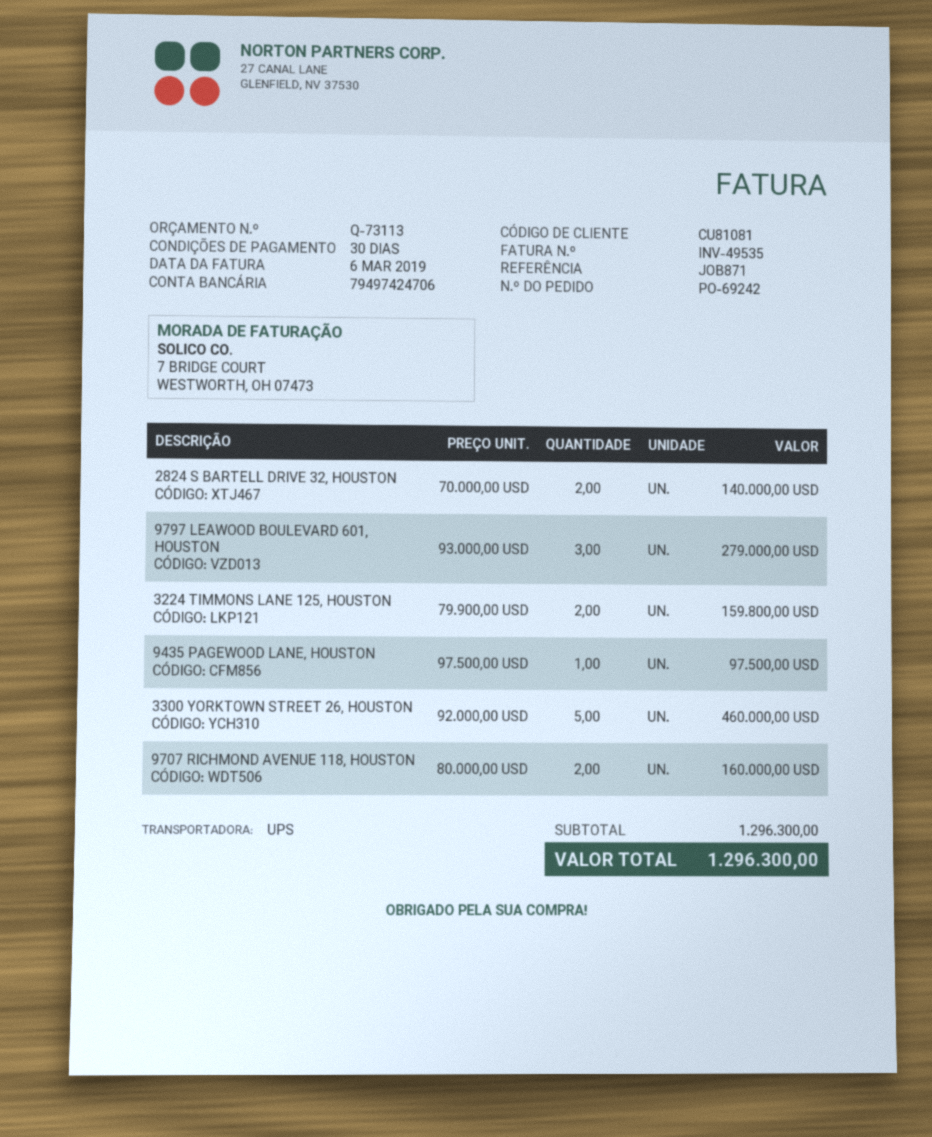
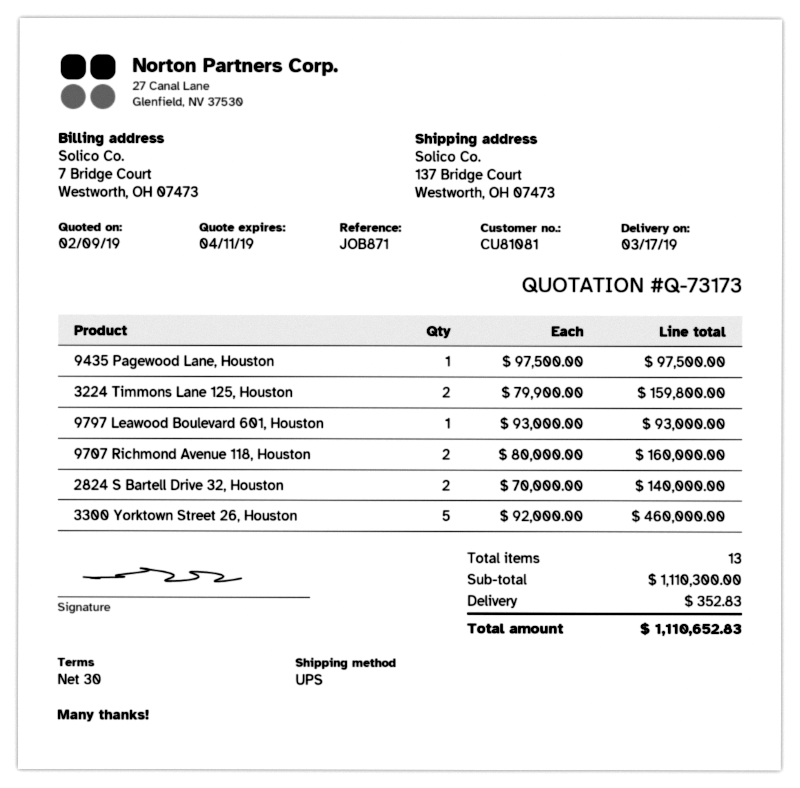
quote number: Q-73113 -> Q-73173
9797 LEAWOOD BOULEVARD 601, HOUSTON: 3 x 93000.00 = 279000.00 -> 1 x 93000.00 = 93000.00
subtotal: 1296300.00 -> 1110300.00
shipping: none -> 352.83
total: 1296300.00 -> 1110652.83

